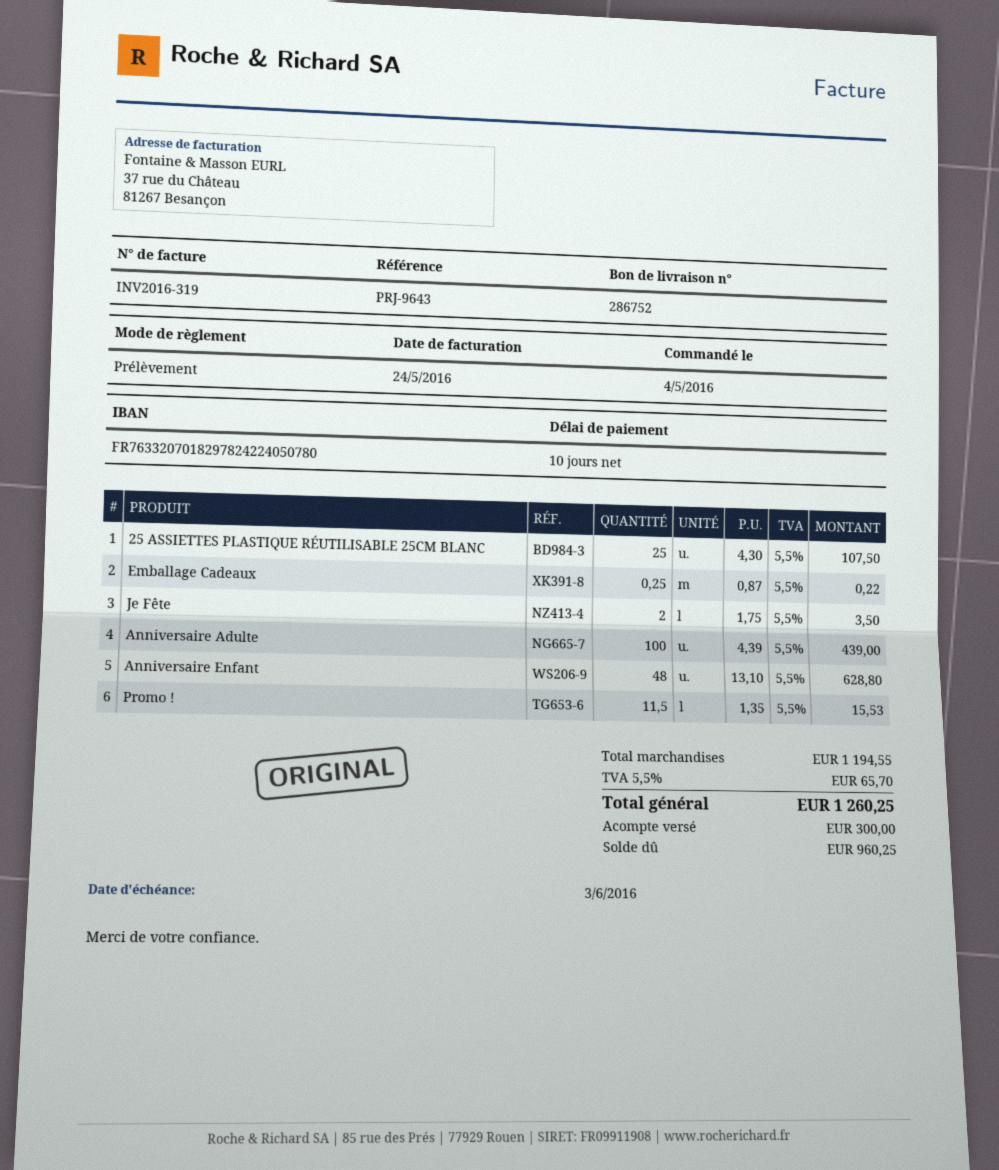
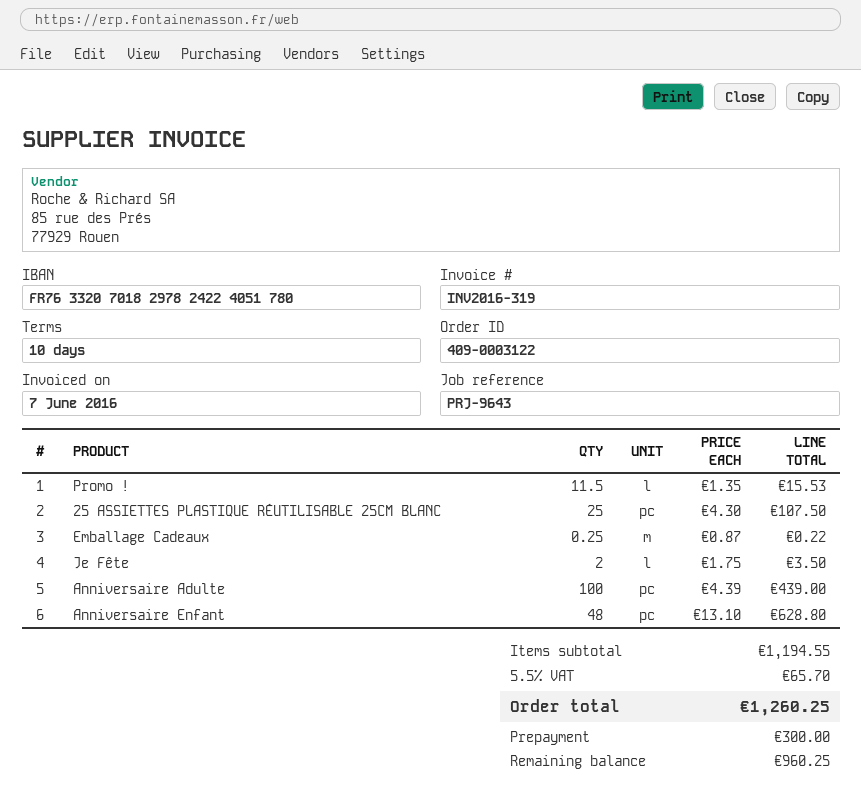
invoice date: 2016-05-24 -> 2016-06-07
bank account: FR7633207018297824224050780 -> FR7633207018297824224051780

